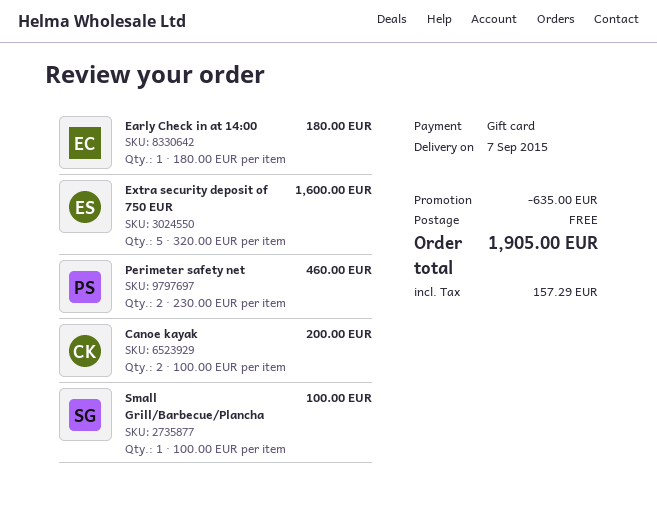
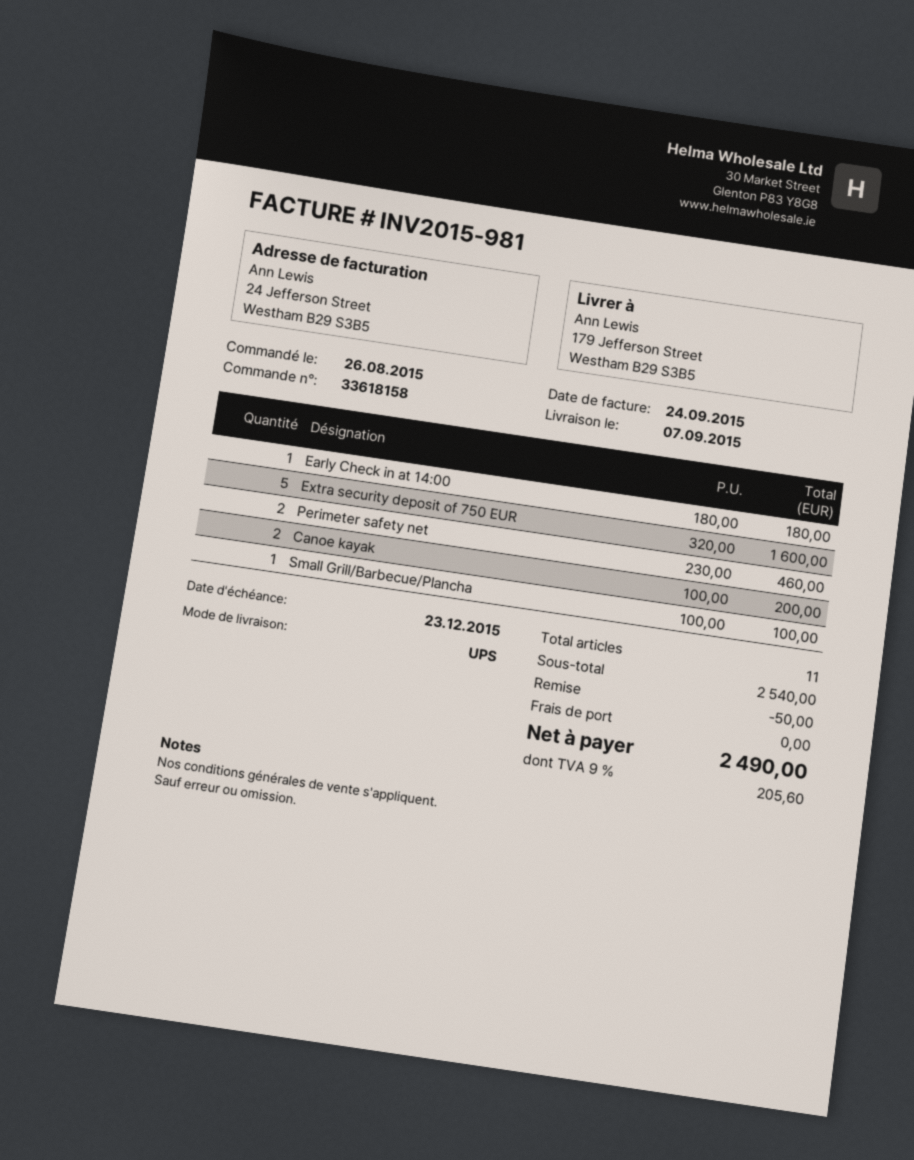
discount: 635.00 -> 50.00
tax: 157.29 -> 205.60
total: 1905.00 -> 2490.00

